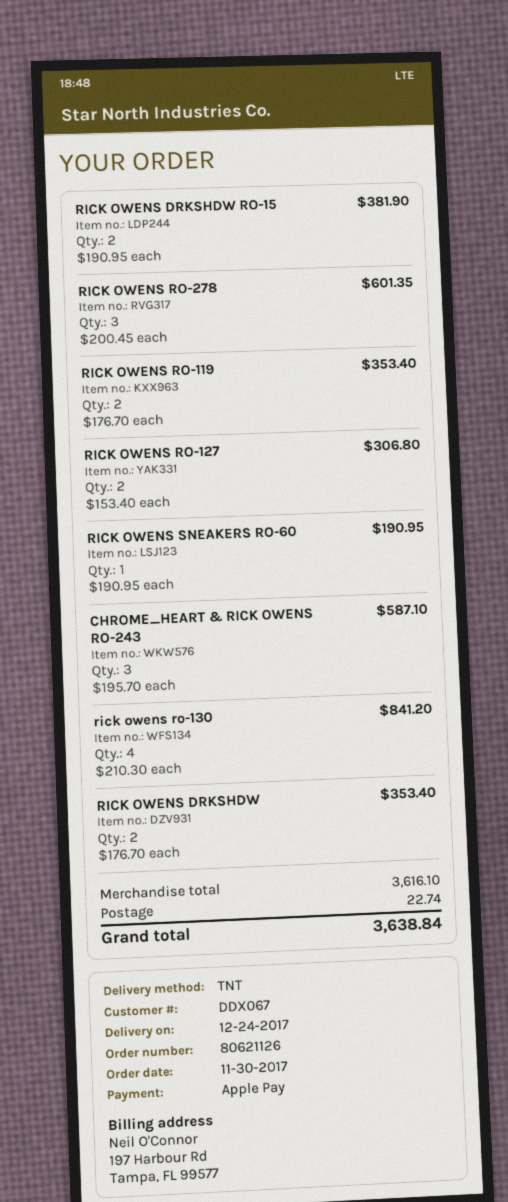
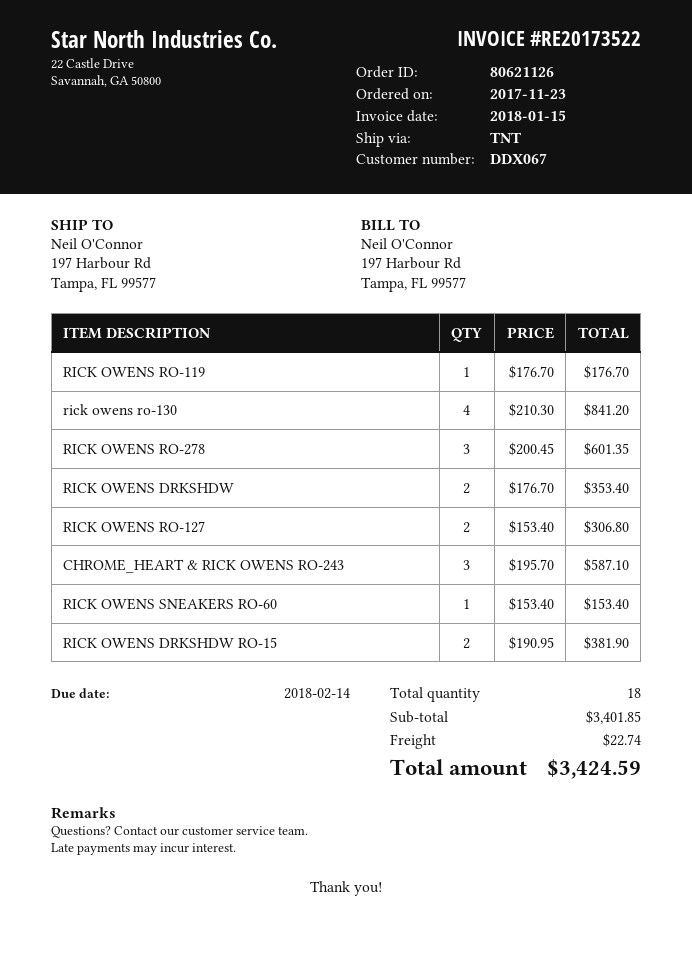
order date: 2017-11-30 -> 2017-11-23
RICK OWENS RO-119: 2 x 176.70 = 353.40 -> 1 x 176.70 = 176.70
RICK OWENS SNEAKERS RO-60: 1 x 190.95 = 190.95 -> 1 x 153.40 = 153.40
subtotal: 3616.10 -> 3401.85
total: 3638.84 -> 3424.59

